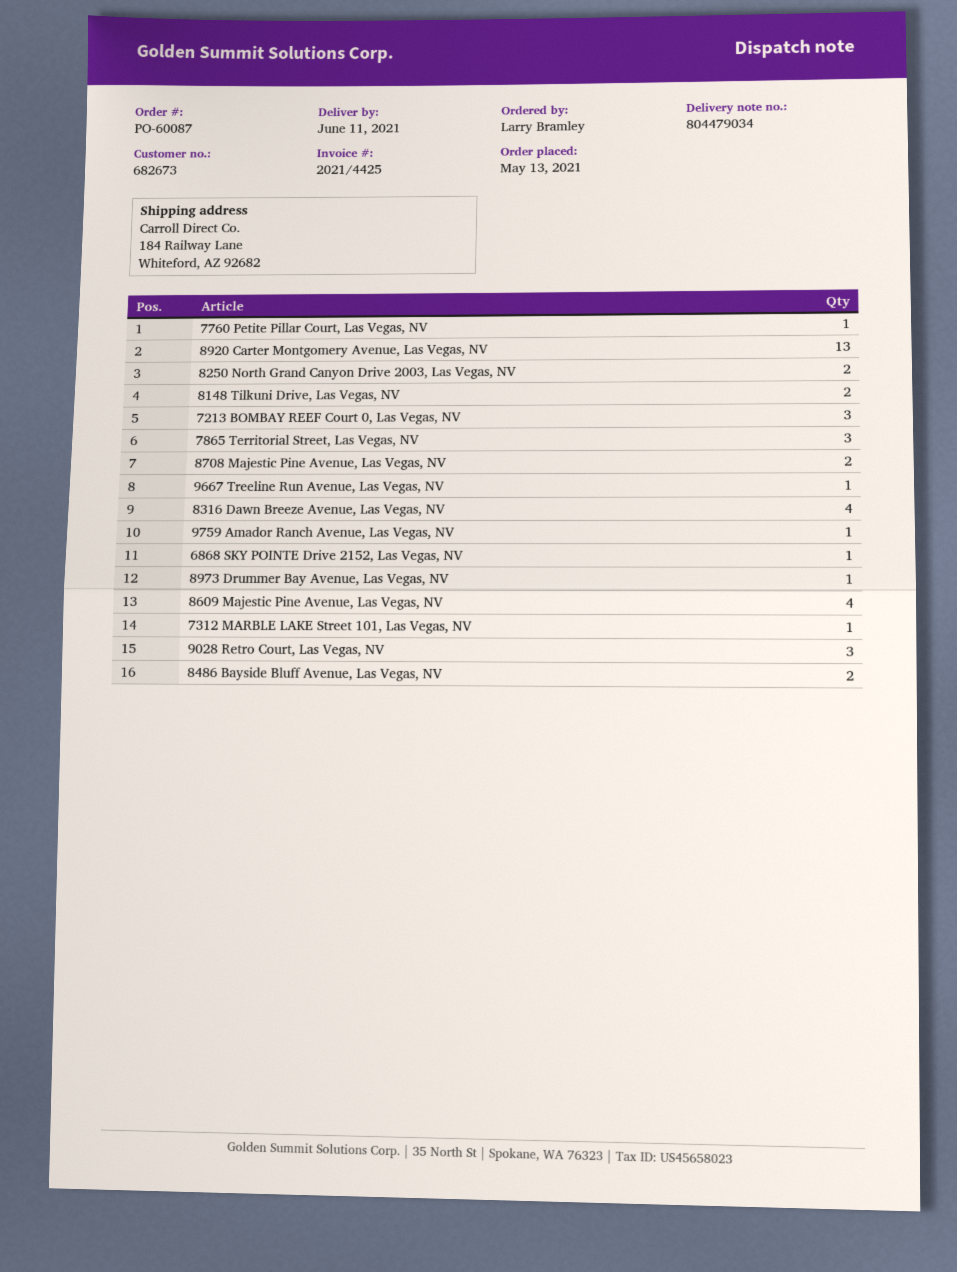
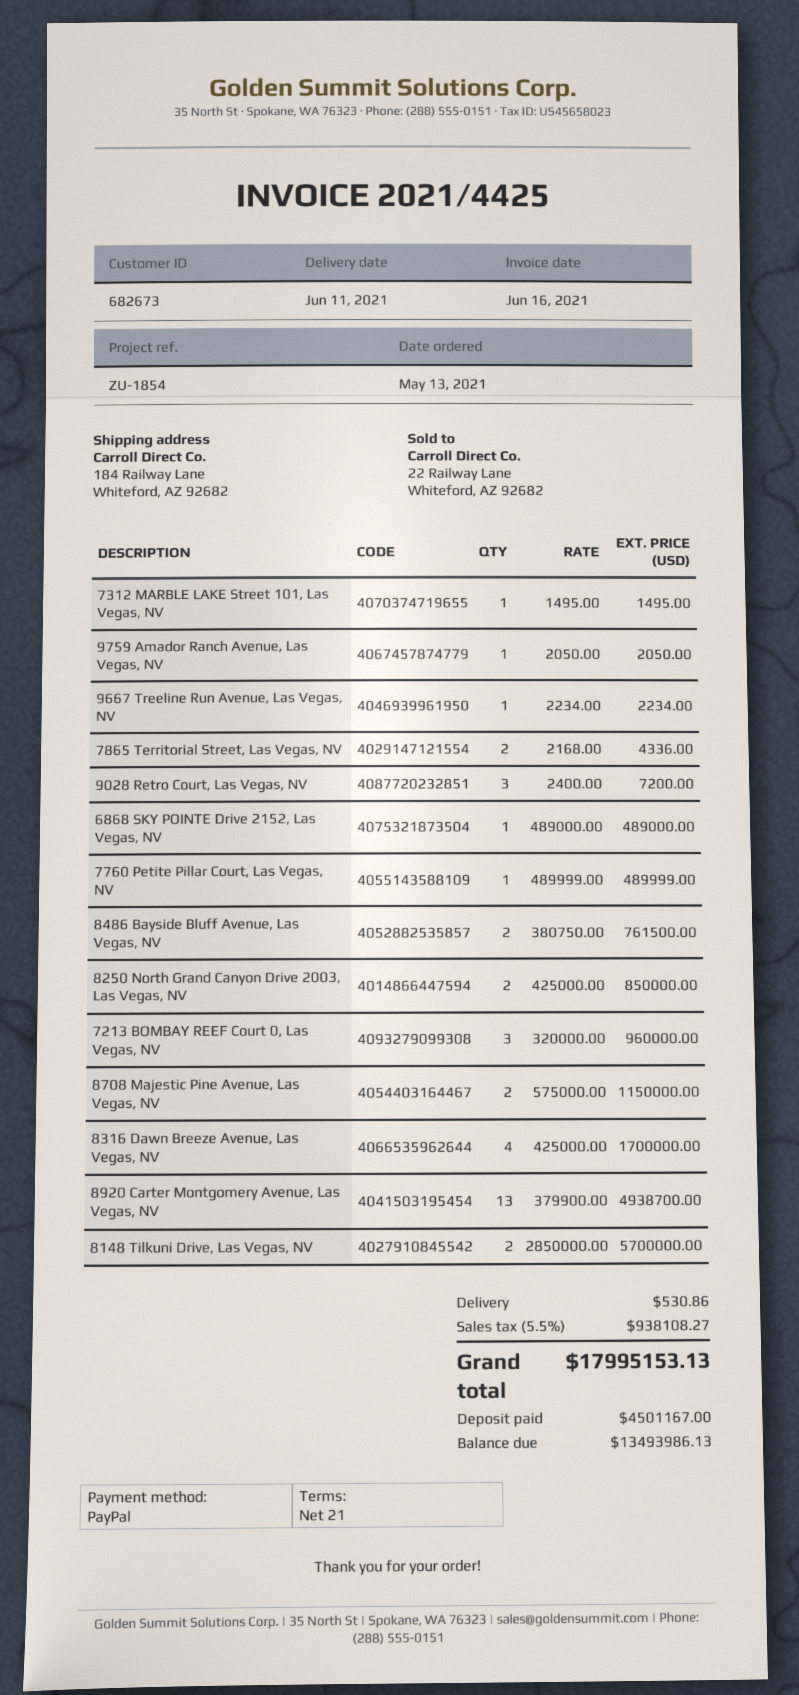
7865 Territorial Street, Las Vegas, NV: 3 -> 2
8973 Drummer Bay Avenue, Las Vegas, NV: 1 -> none
8609 Majestic Pine Avenue, Las Vegas, NV: 4 -> none

